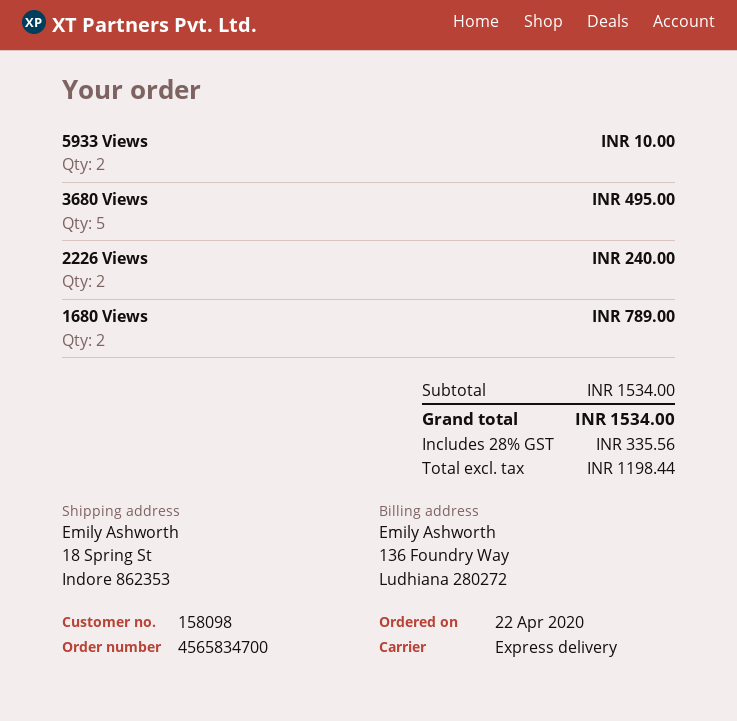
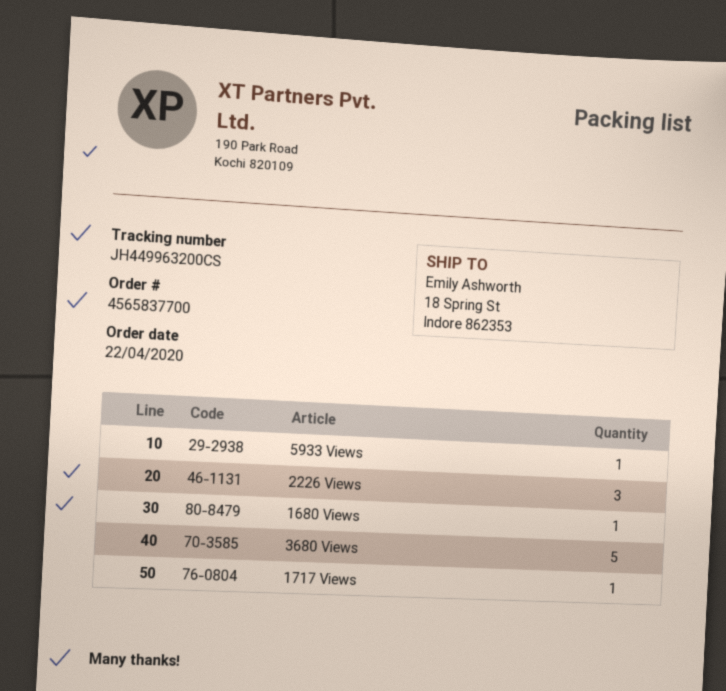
order number: 4565834700 -> 4565837700
5933 Views: 2 -> 1
2226 Views: 2 -> 3
1680 Views: 2 -> 1
1717 Views: none -> 1

